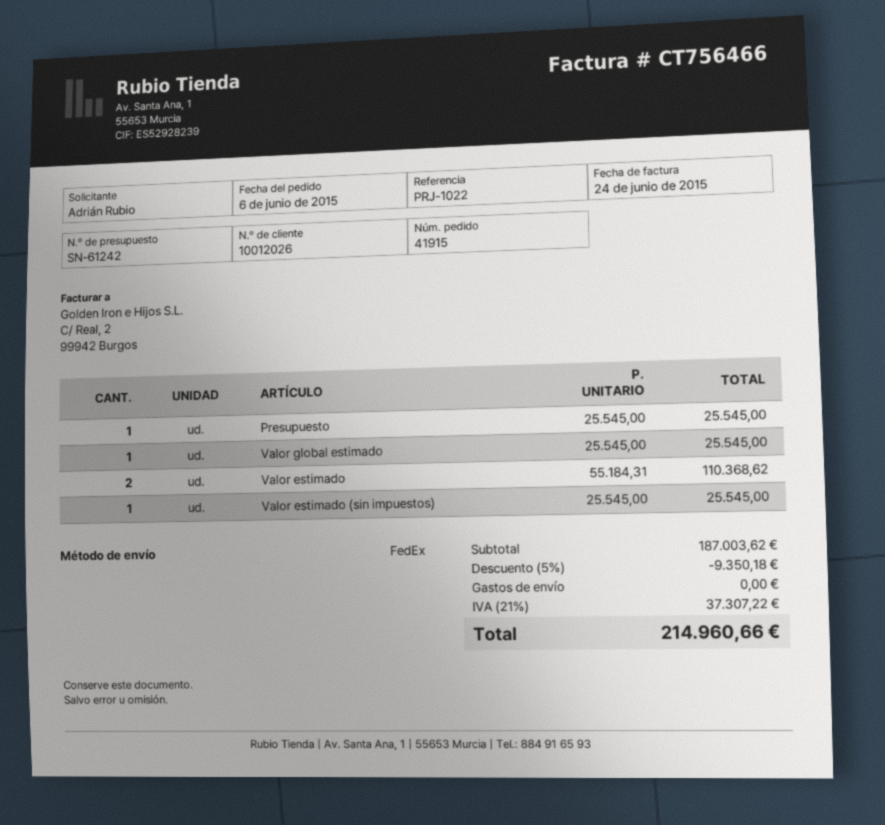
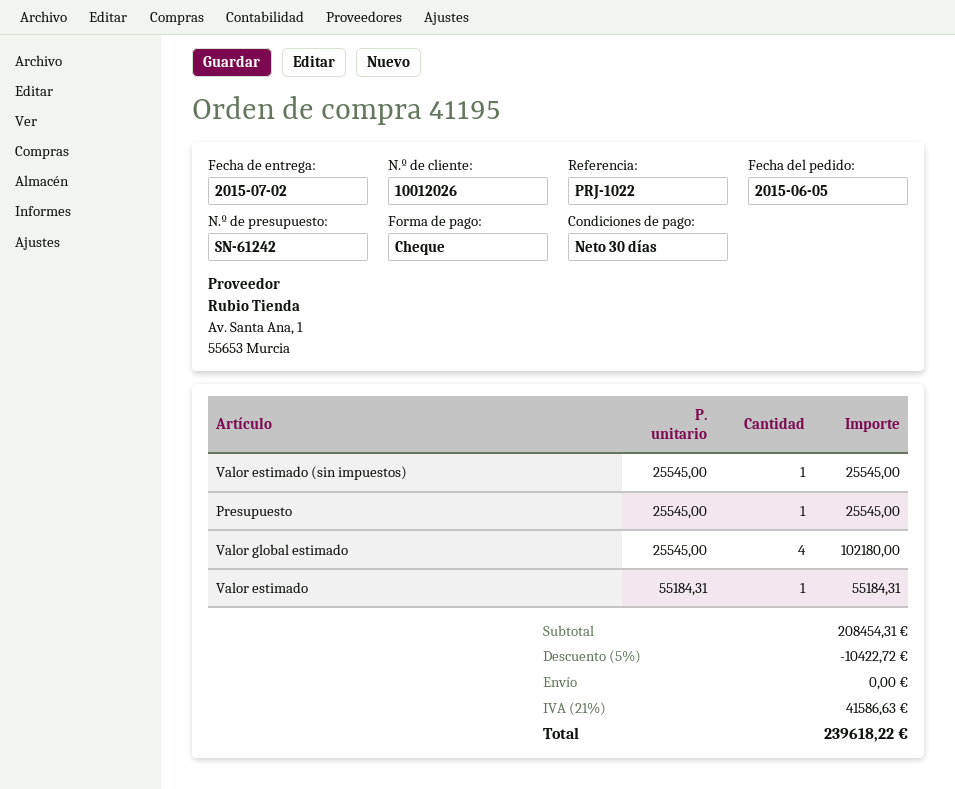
order number: 41915 -> 41195
order date: 2015-06-06 -> 2015-06-05
Valor global estimado: 1 x 25545.00 = 25545.00 -> 4 x 25545.00 = 102180.00
Valor estimado: 2 x 55184.31 = 110368.62 -> 1 x 55184.31 = 55184.31
subtotal: 187003.62 -> 208454.31
discount: 5% = 9350.18 -> 5% = 10422.72
tax: 21% = 37307.22 -> 21% = 41586.63
total: 214960.66 -> 239618.22

